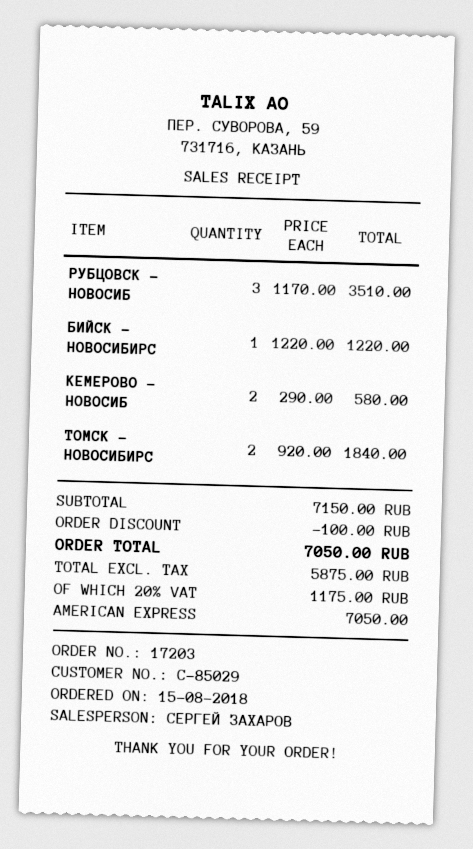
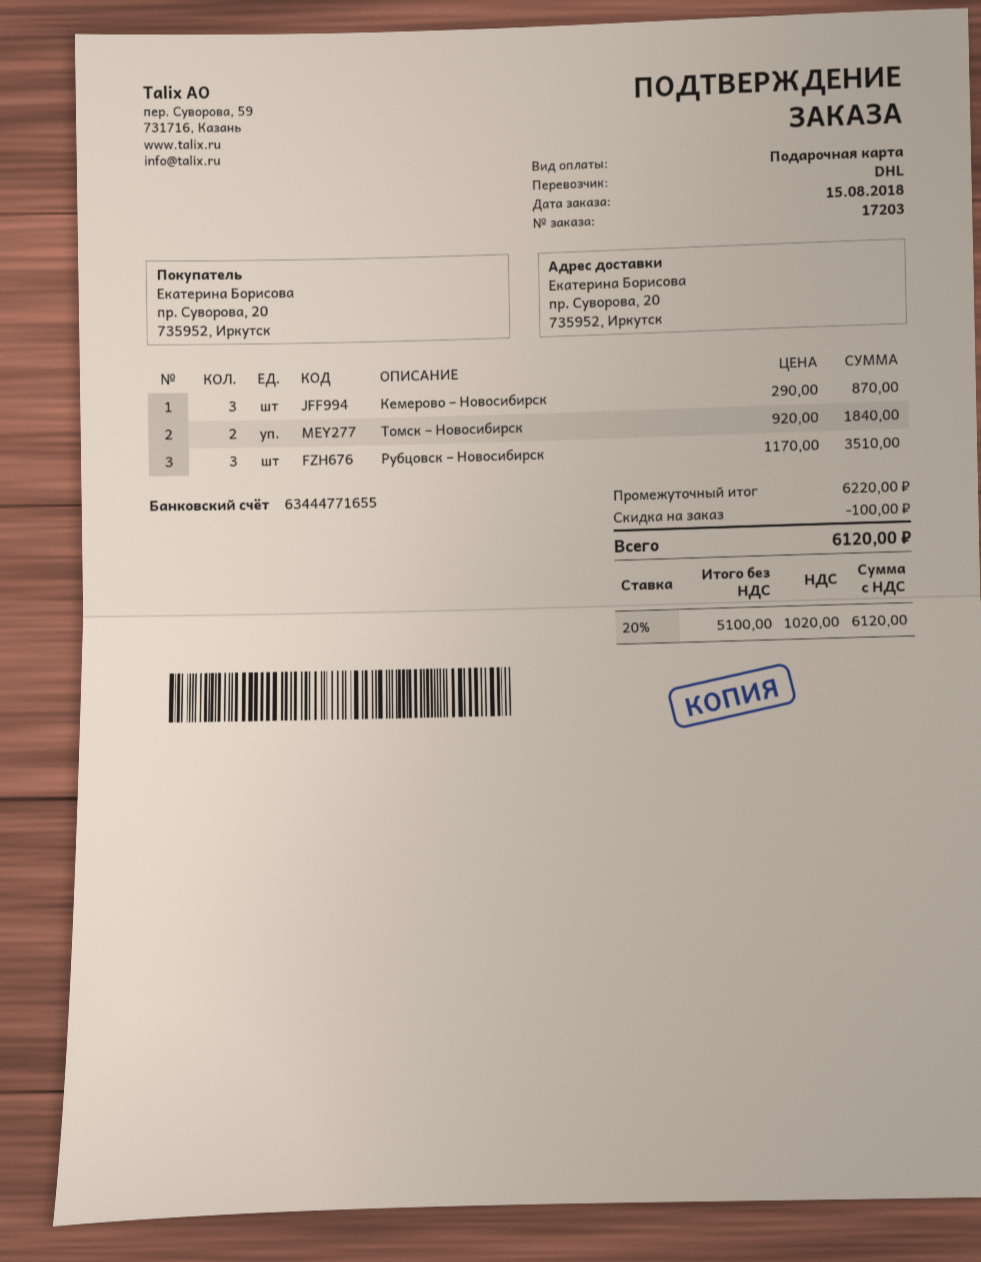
payment method: American Express -> gift card
БИЙСК – НОВОСИБИРС: 1 x 1220.00 = 1220.00 -> none
КЕМЕРОВО – НОВОСИБ: 2 x 290.00 = 580.00 -> 3 x 290.00 = 870.00
subtotal: 7150.00 -> 6220.00
net: 5875.00 -> 5100.00
tax: 20% = 1175.00 -> 20% = 1020.00
total: 7050.00 -> 6120.00

